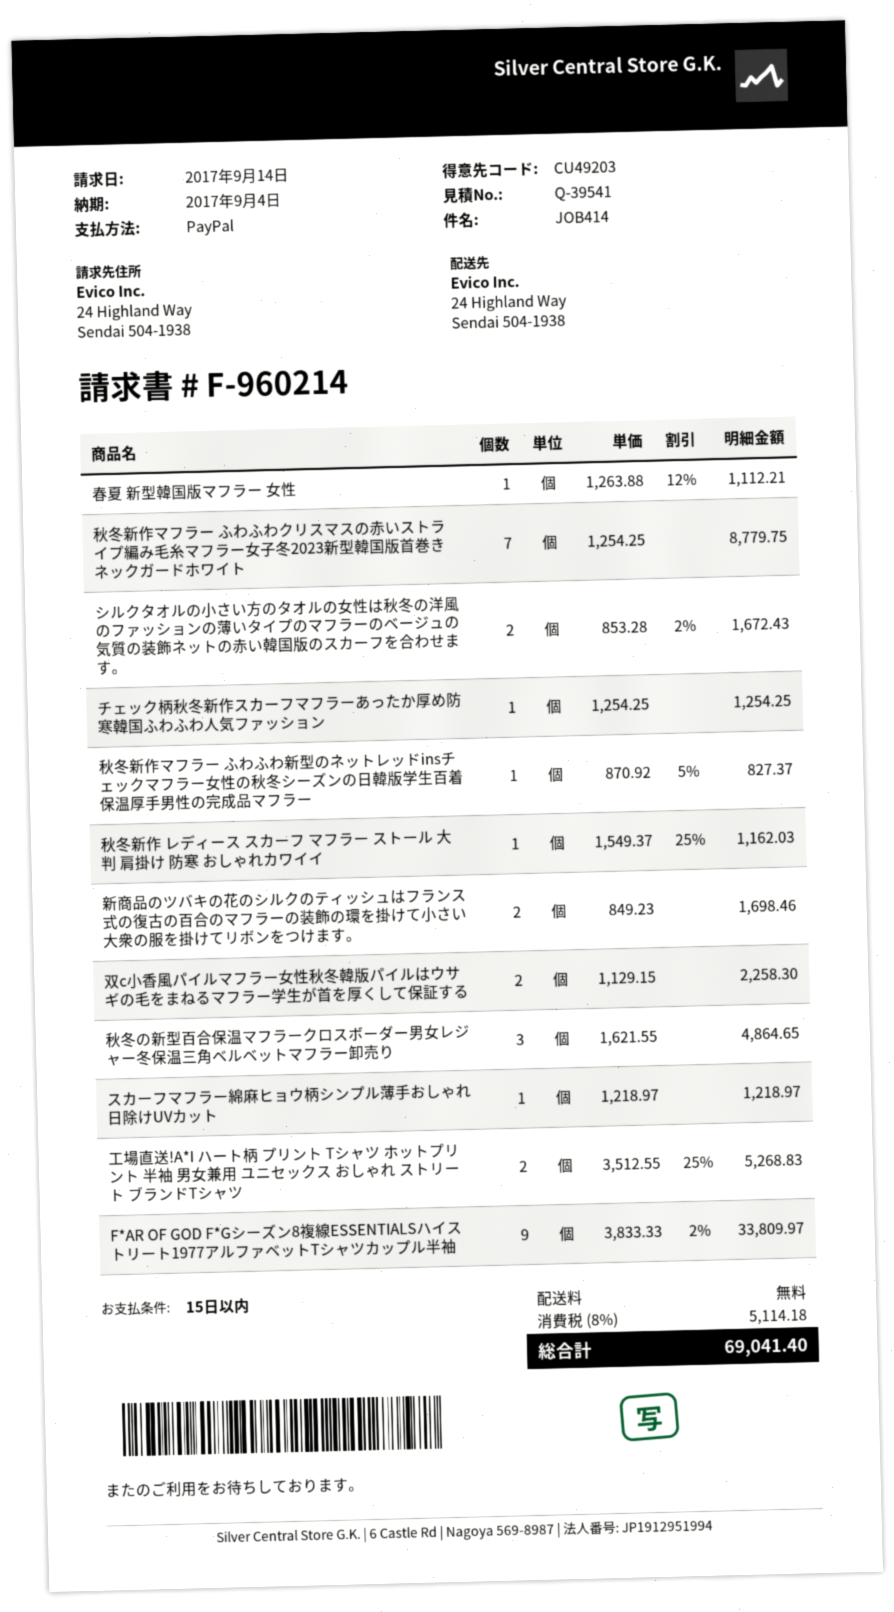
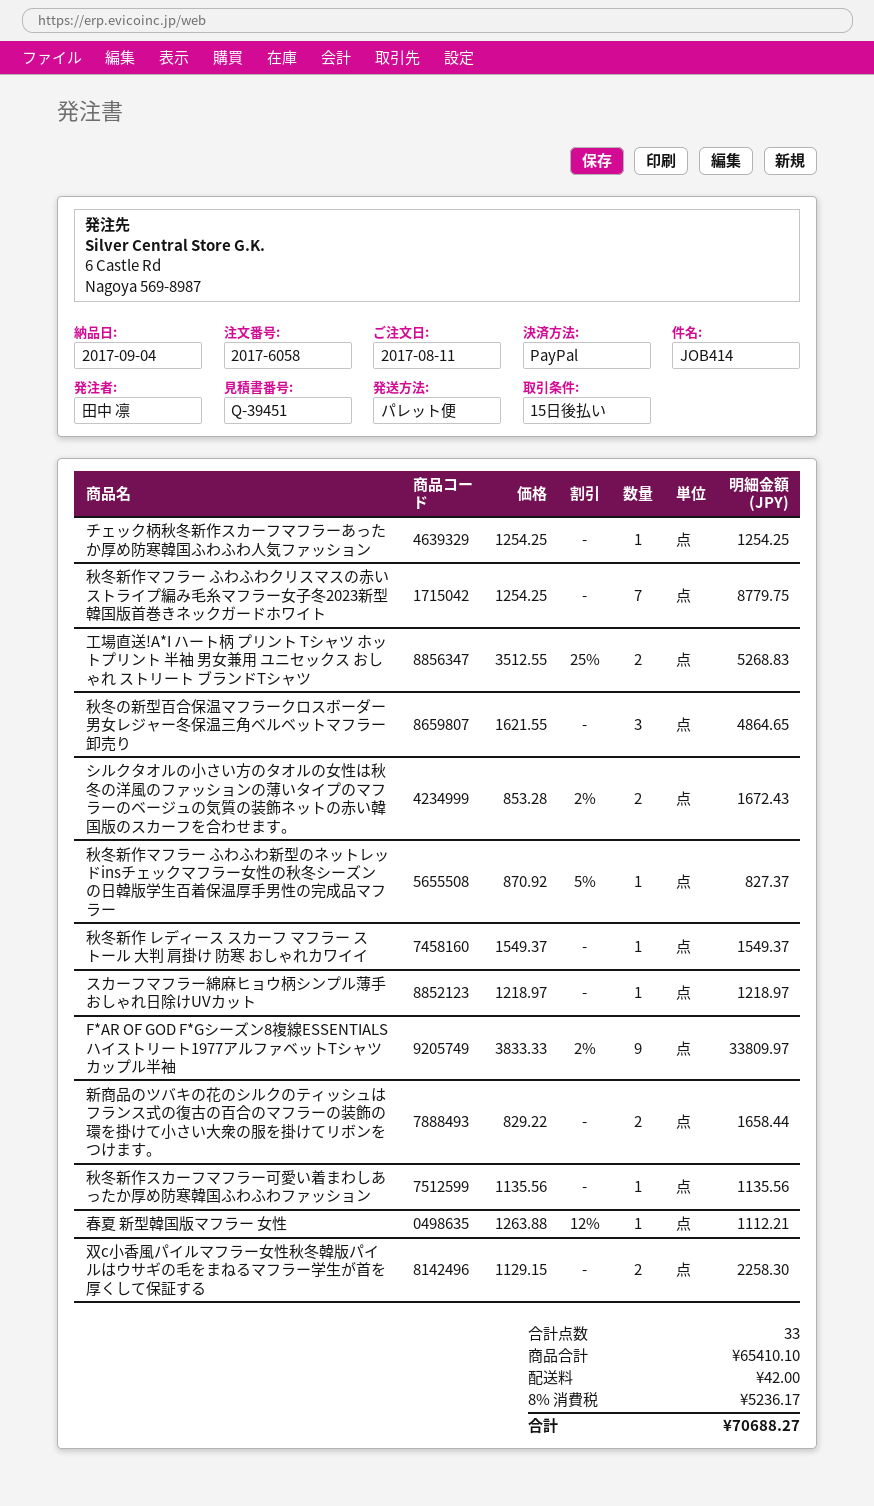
quote number: Q-39541 -> Q-39451
秋冬新作 レディース スカーフ マフラー ストール 大判 肩掛け 防寒 おしゃれカワイイ: 1 x 1549.37 - 25% = 1162.03 -> 1 x 1549.37 = 1549.37
新商品のツバキの花のシルクのティッシュはフランス式の復古の百合のマフラーの装飾の環を掛けて小さい大衆の服を掛けてリボンをつけます。: 2 x 849.23 = 1698.46 -> 2 x 829.22 = 1658.44
秋冬新作スカーフマフラー可愛い着まわしあったか厚め防寒韓国ふわふわファッション: none -> 1 x 1135.56 = 1135.56
shipping: 0.00 -> 42.00
tax: 8% = 5114.18 -> 8% = 5236.17
total: 69041.40 -> 70688.27

